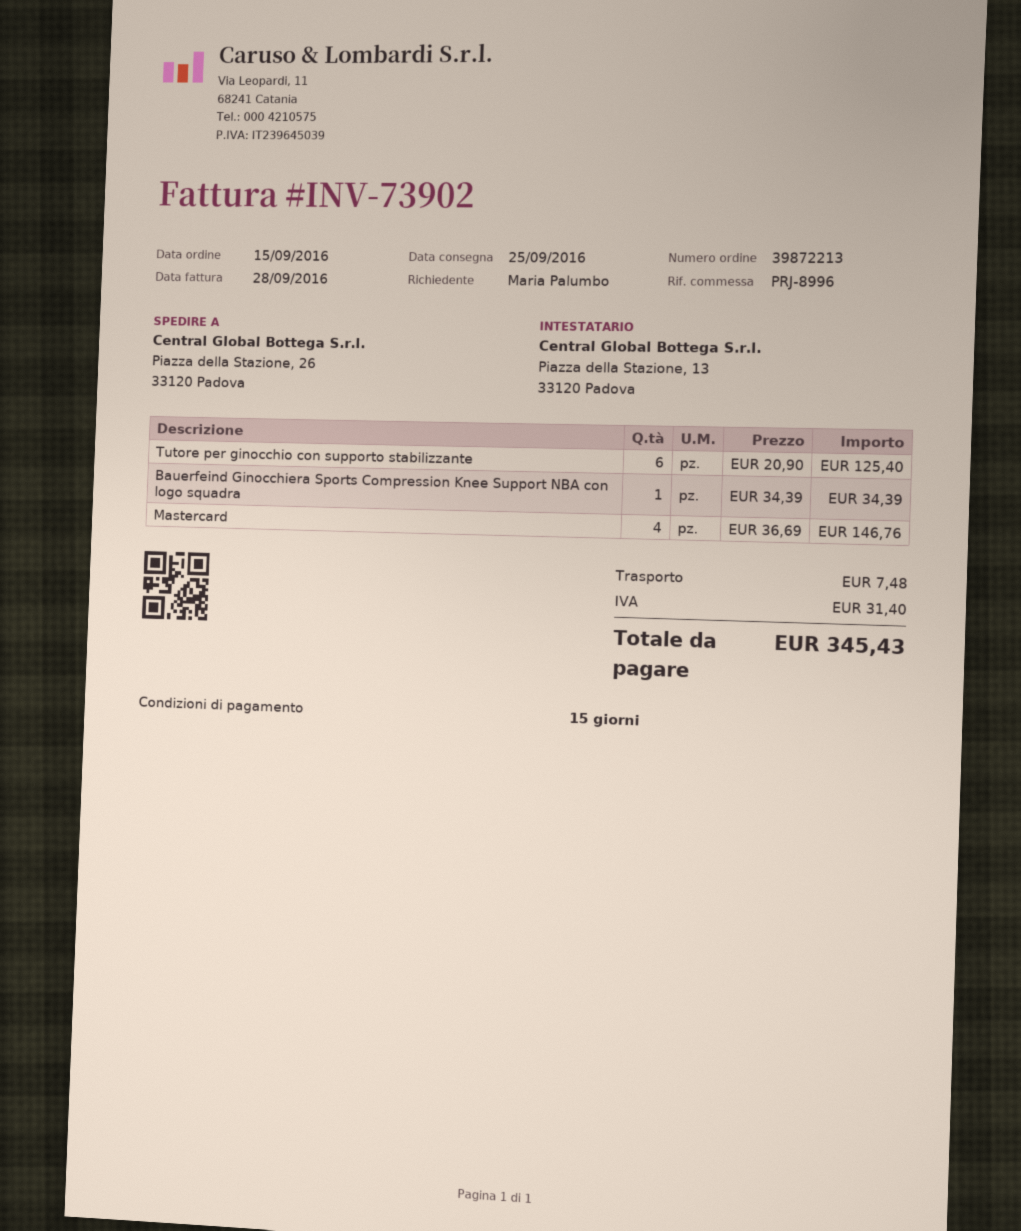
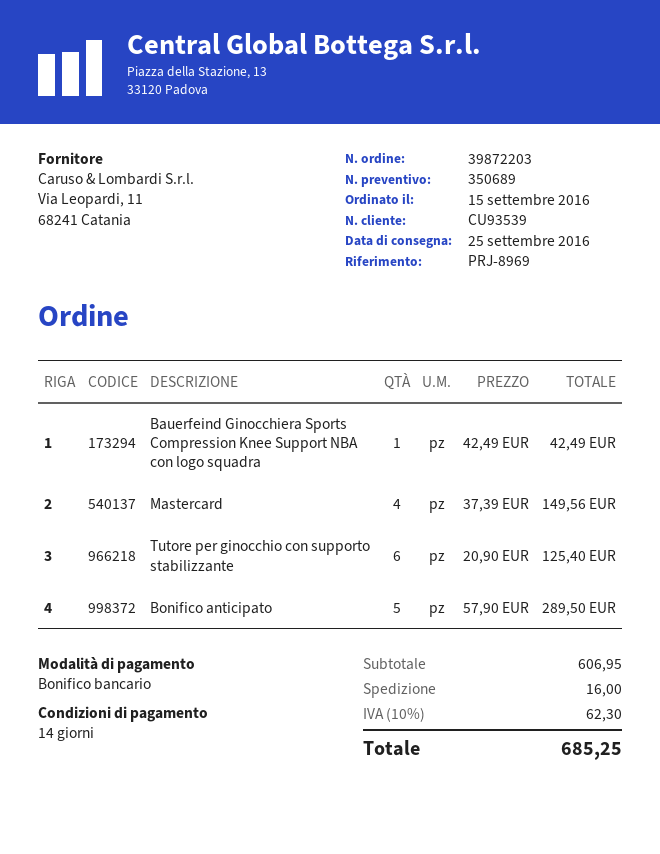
order number: 39872213 -> 39872203
payment terms: 15 days -> 14 days
reference: PRJ-8996 -> PRJ-8969
Bauerfeind Ginocchiera Sports Compression Knee Support NBA con logo squadra: 1 x 34.39 = 34.39 -> 1 x 42.49 = 42.49
Mastercard: 4 x 36.69 = 146.76 -> 4 x 37.39 = 149.56
Bonifico anticipato: none -> 5 x 57.90 = 289.50
shipping: 7.48 -> 16.00
tax: 31.40 -> 62.30
total: 345.43 -> 685.25

